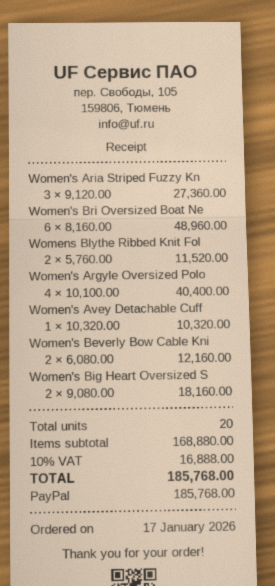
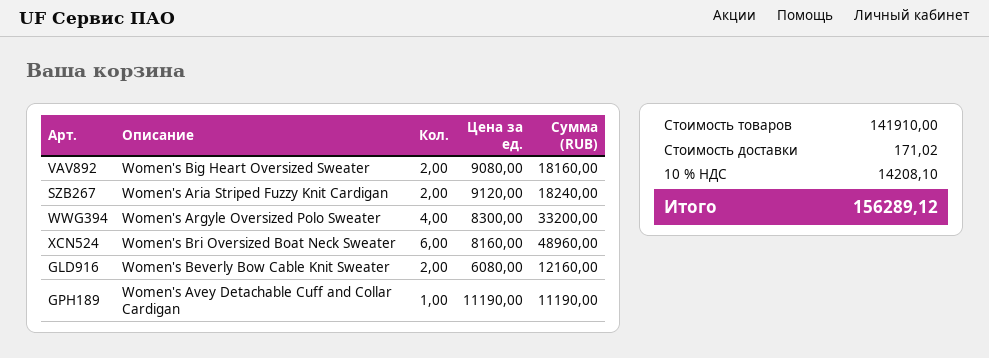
Women's Aria Striped Fuzzy Kn: 3 x 9120.00 = 27360.00 -> 2 x 9120.00 = 18240.00
Womens Blythe Ribbed Knit Fol: 2 x 5760.00 = 11520.00 -> none
Women's Argyle Oversized Polo: 4 x 10100.00 = 40400.00 -> 4 x 8300.00 = 33200.00
Women's Avey Detachable Cuff: 1 x 10320.00 = 10320.00 -> 1 x 11190.00 = 11190.00
subtotal: 168880.00 -> 141910.00
shipping: none -> 171.02
tax: 10% = 16888.00 -> 10% = 14208.10
total: 185768.00 -> 156289.12

